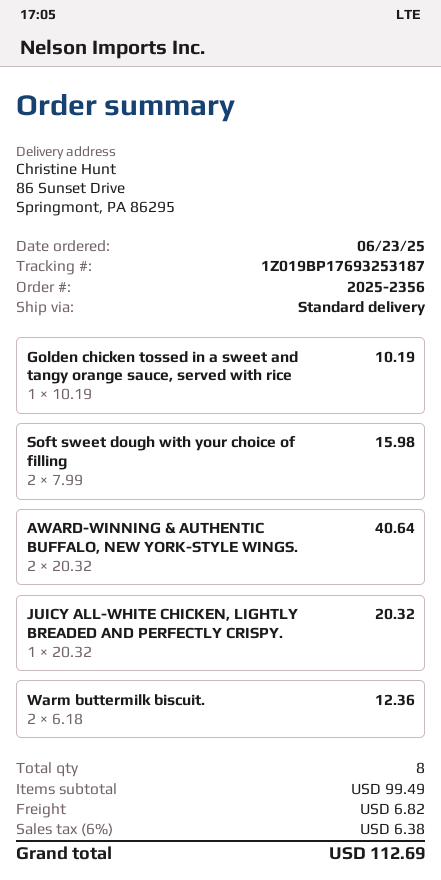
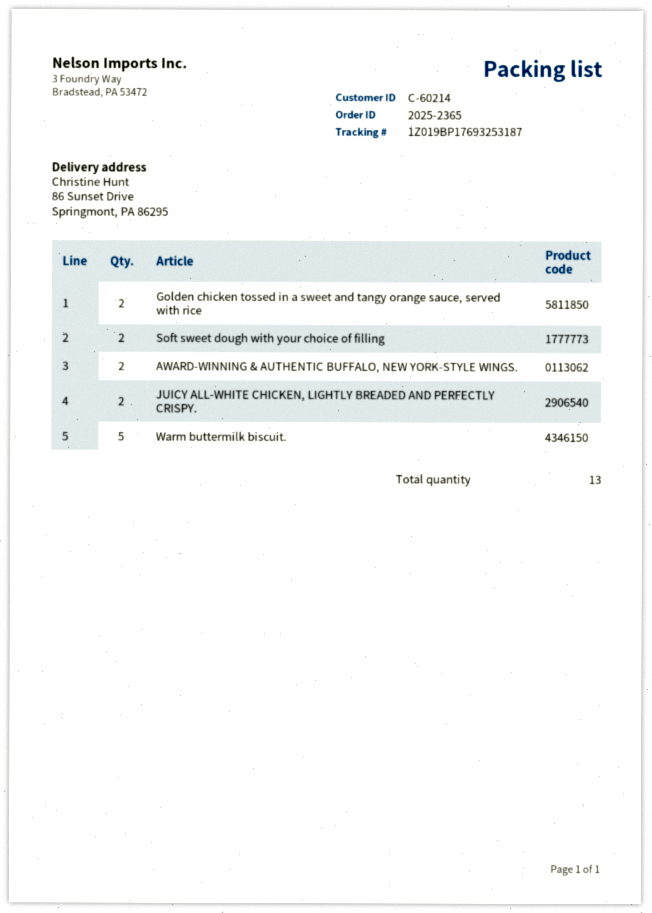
order number: 2025-2356 -> 2025-2365
Golden chicken tossed in a sweet and tangy orange sauce, served with rice: 1 -> 2
JUICY ALL-WHITE CHICKEN, LIGHTLY BREADED AND PERFECTLY CRISPY.: 1 -> 2
Warm buttermilk biscuit.: 2 -> 5
total quantity: 8 -> 13

